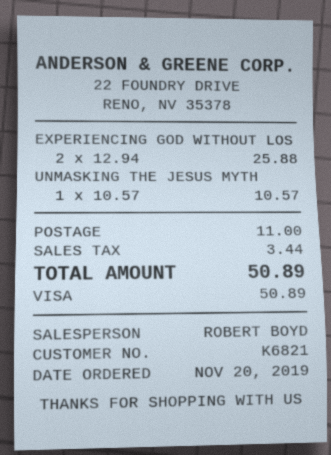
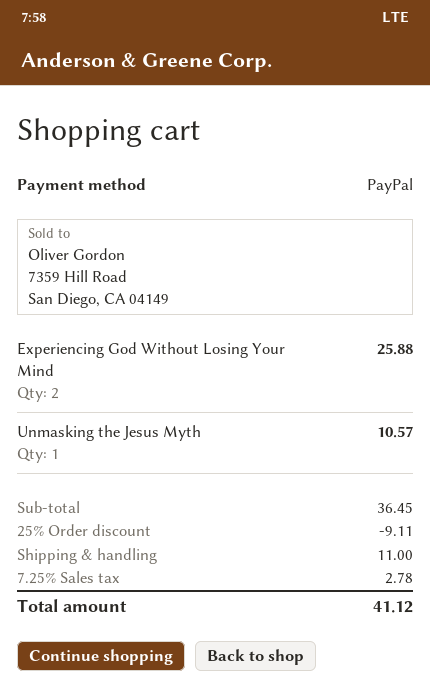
payment method: Visa -> PayPal
discount: none -> 25% = 9.11
tax: 3.44 -> 2.78
total: 50.89 -> 41.12

